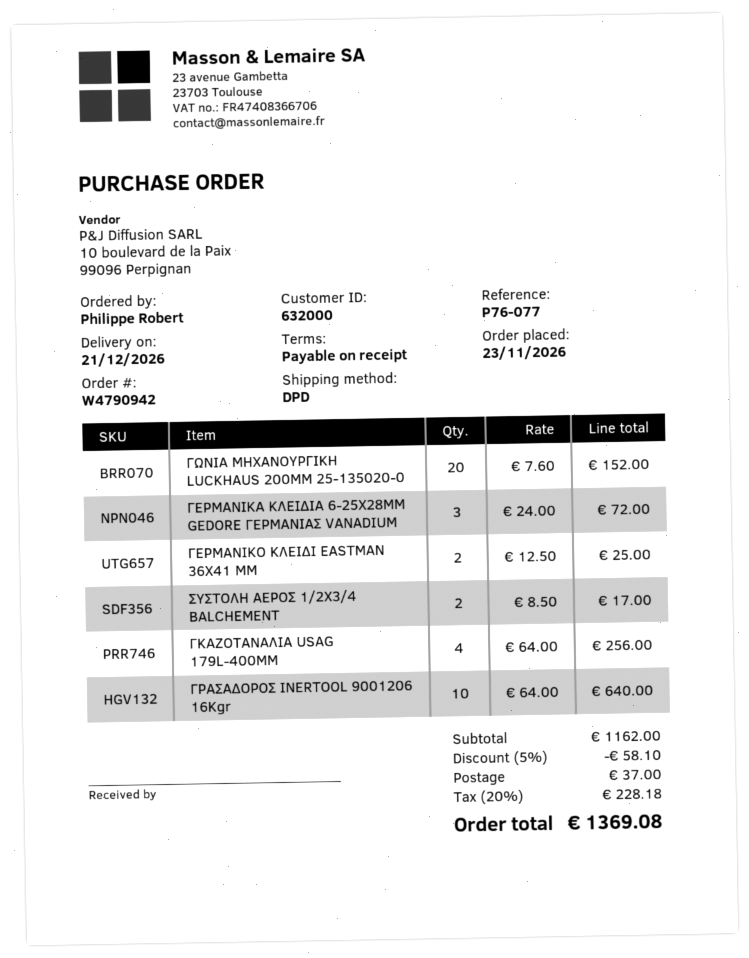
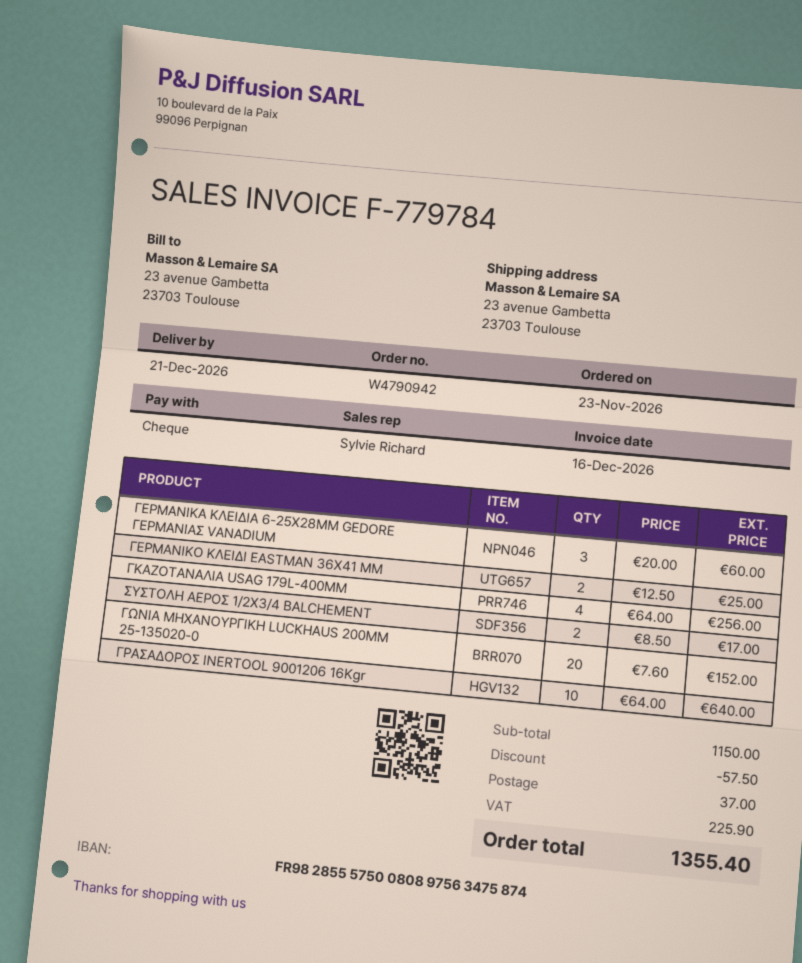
ΓΕΡΜΑΝΙΚΑ ΚΛΕΙΔΙΑ 6-25Χ28ΜΜ GEDORE ΓΕΡΜΑΝΙΑΣ VANADIUM: 3 x 24.00 = 72.00 -> 3 x 20.00 = 60.00
subtotal: 1162.00 -> 1150.00
discount: 58.10 -> 57.50
tax: 228.18 -> 225.90
total: 1369.08 -> 1355.40

